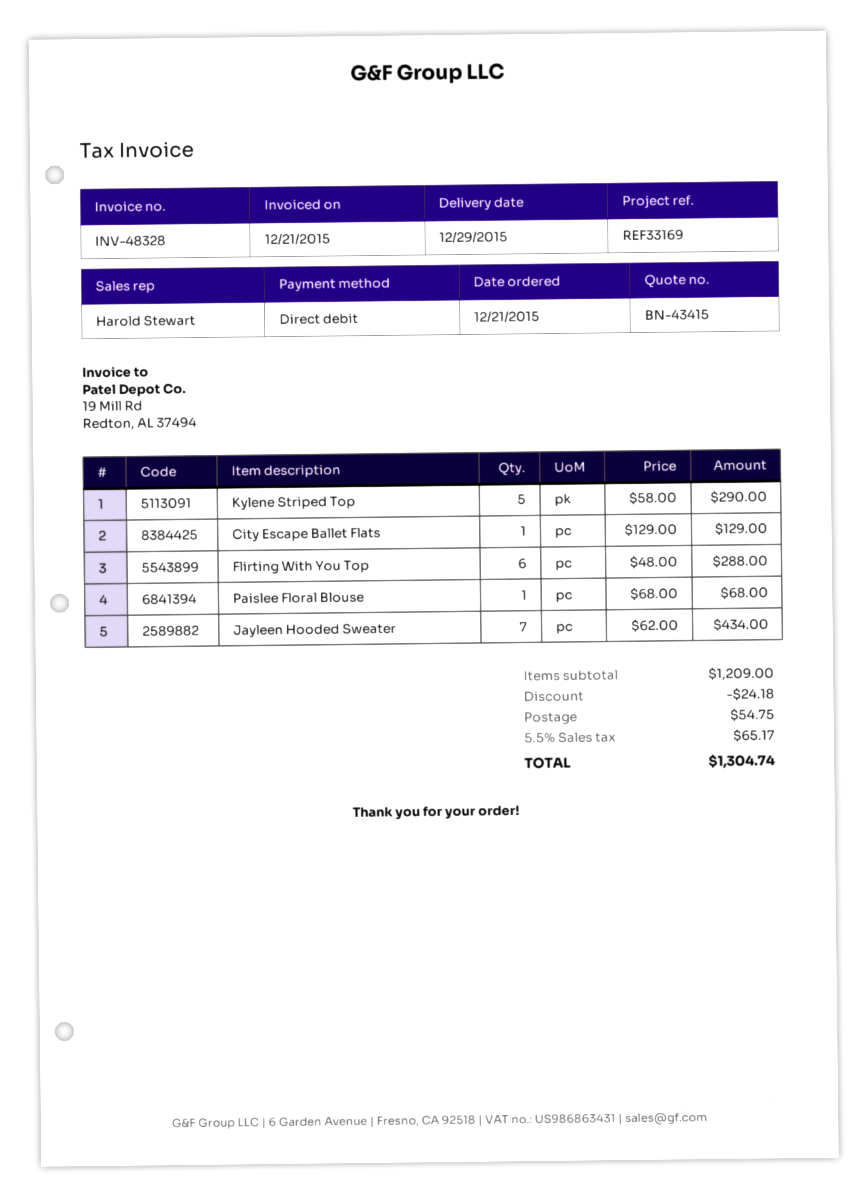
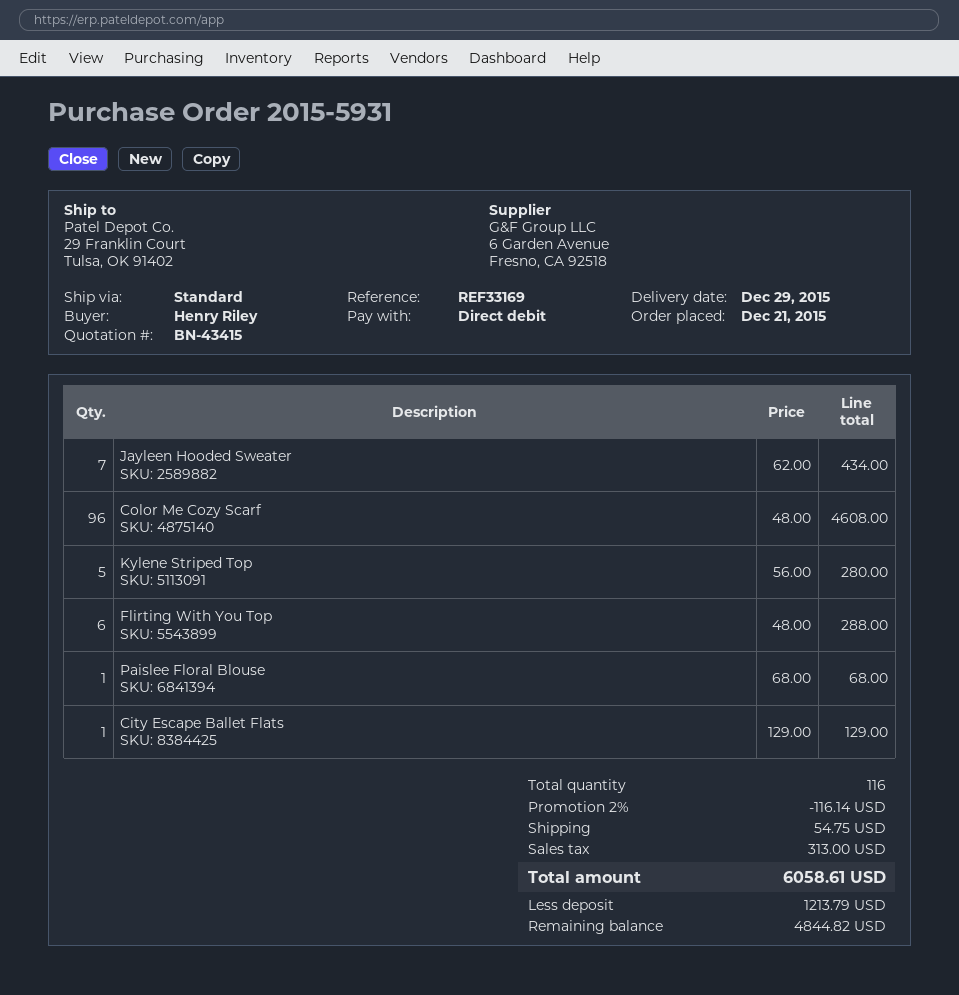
Kylene Striped Top: 5 x 58.00 = 290.00 -> 5 x 56.00 = 280.00
Color Me Cozy Scarf: none -> 96 x 48.00 = 4608.00
discount: 24.18 -> 116.14
tax: 65.17 -> 313.00
total: 1304.74 -> 6058.61

